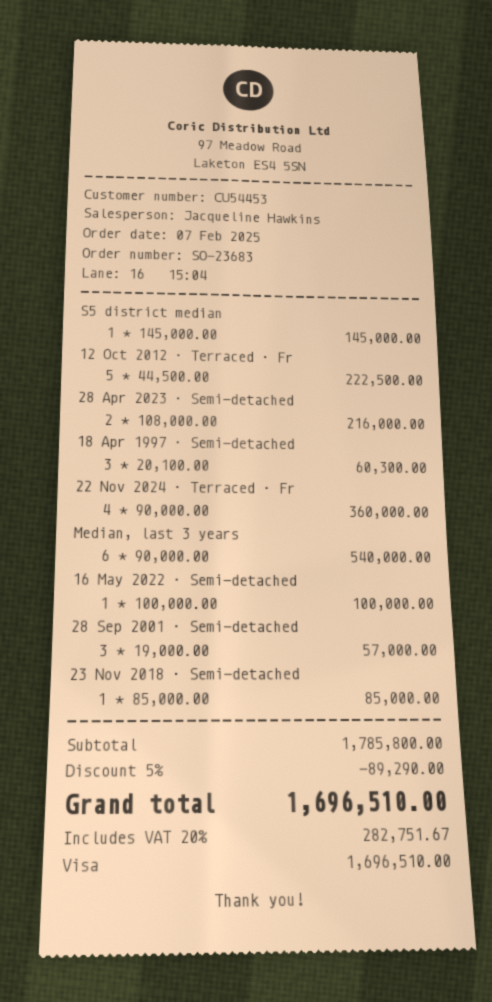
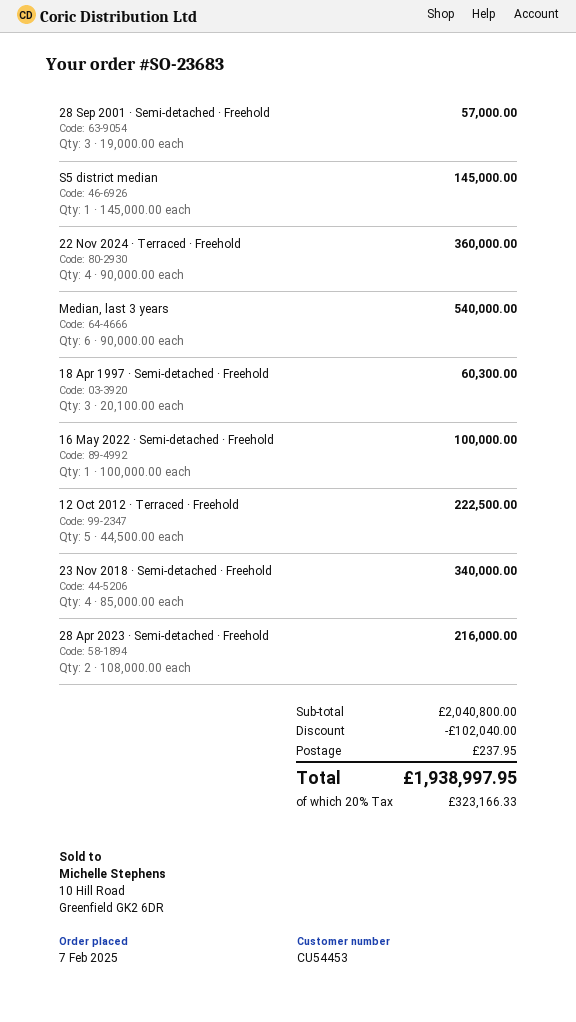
23 Nov 2018 · Semi-detached: 1 x 85000.00 = 85000.00 -> 4 x 85000.00 = 340000.00
subtotal: 1785800.00 -> 2040800.00
discount: 89290.00 -> 102040.00
shipping: none -> 237.95
tax: 20% = 282751.67 -> 20% = 323166.33
total: 1696510.00 -> 1938997.95

